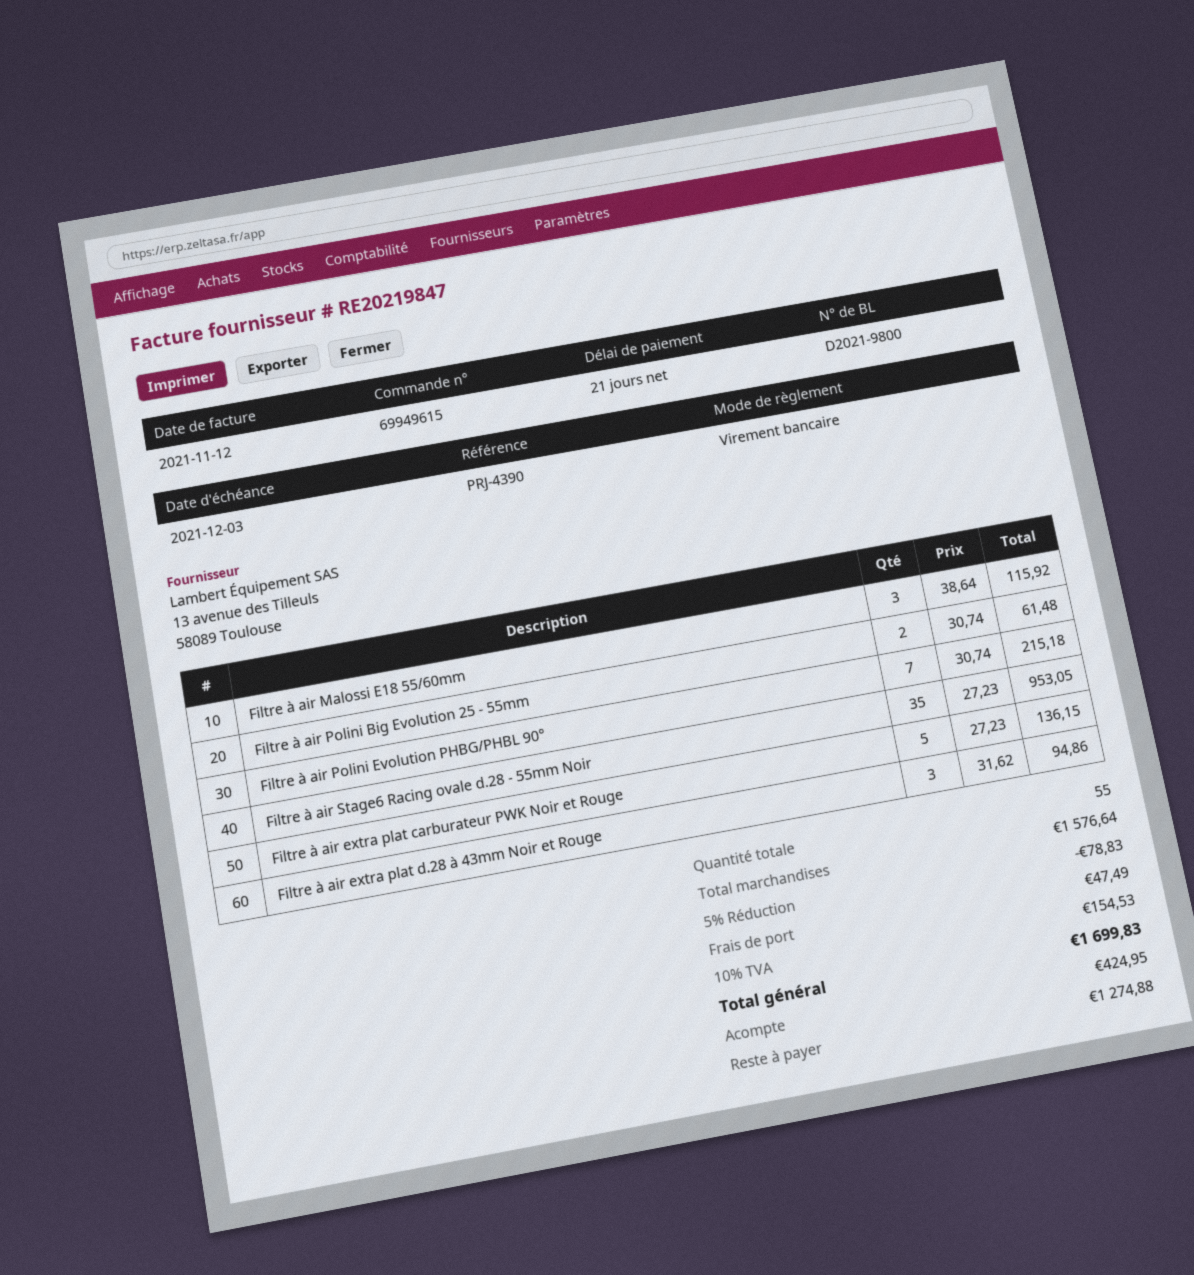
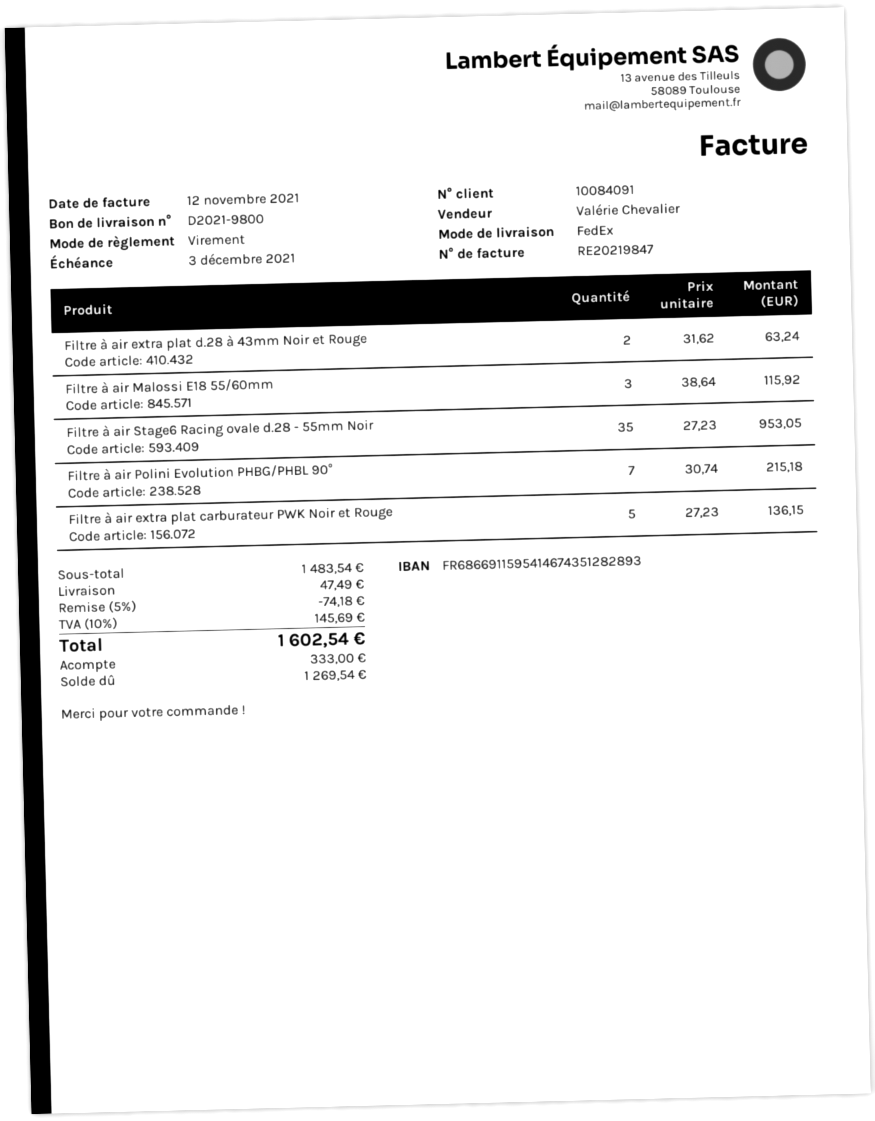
Filtre à air Polini Big Evolution 25 - 55mm: 2 x 30.74 = 61.48 -> none
Filtre à air extra plat d.28 à 43mm Noir et Rouge: 3 x 31.62 = 94.86 -> 2 x 31.62 = 63.24
subtotal: 1576.64 -> 1483.54
discount: 5% = 78.83 -> 5% = 74.18
tax: 10% = 154.53 -> 10% = 145.69
total: 1699.83 -> 1602.54
deposit: 424.95 -> 333.00
balance: 1274.88 -> 1269.54

